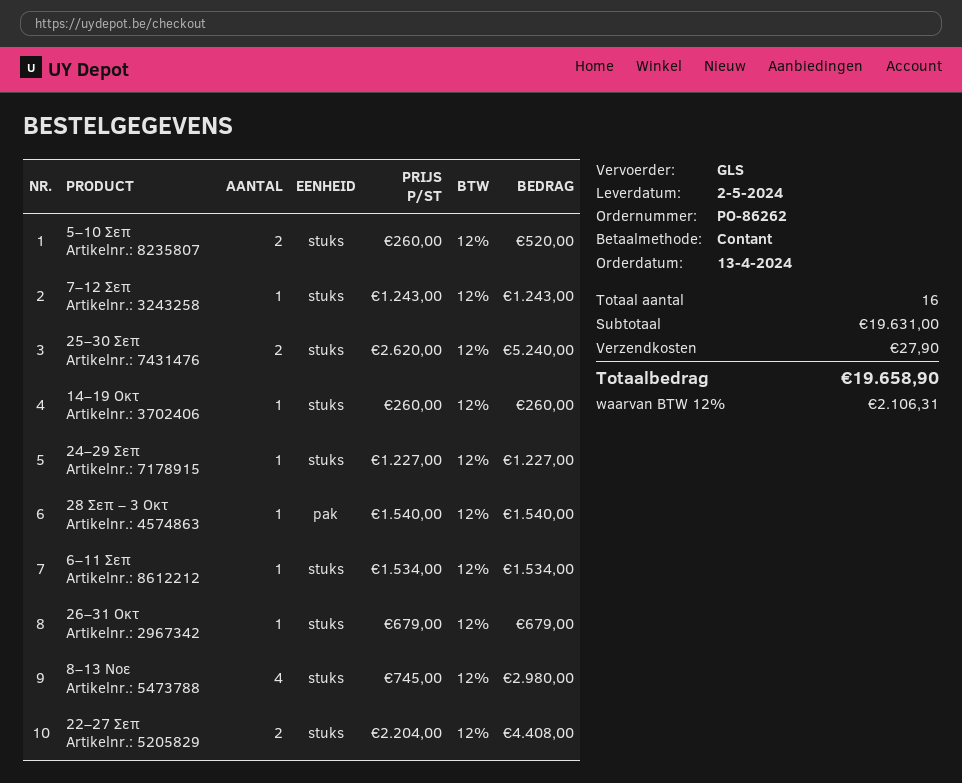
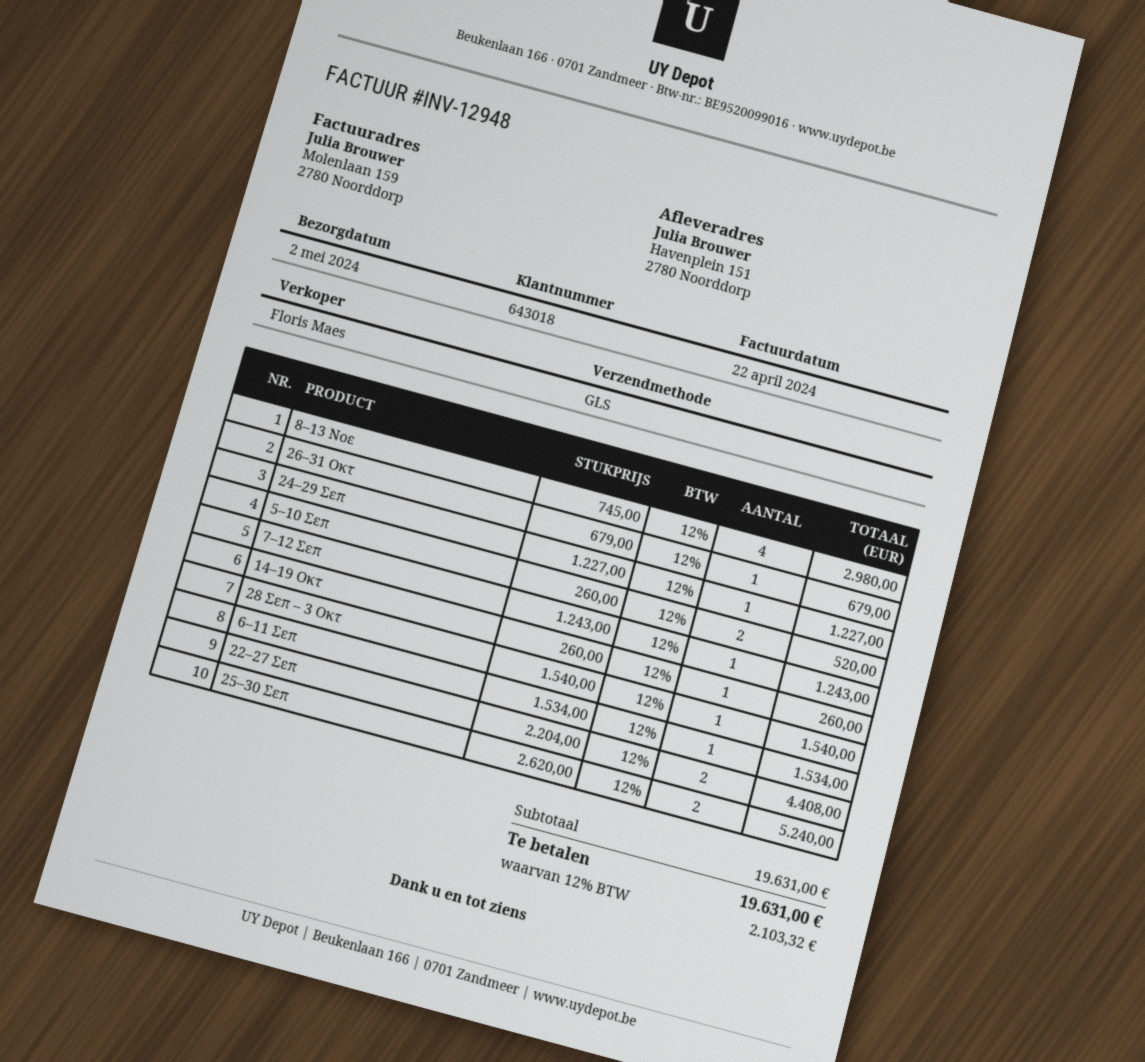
shipping: 27.90 -> none
tax: 12% = 2106.31 -> 12% = 2103.32
total: 19658.90 -> 19631.00

